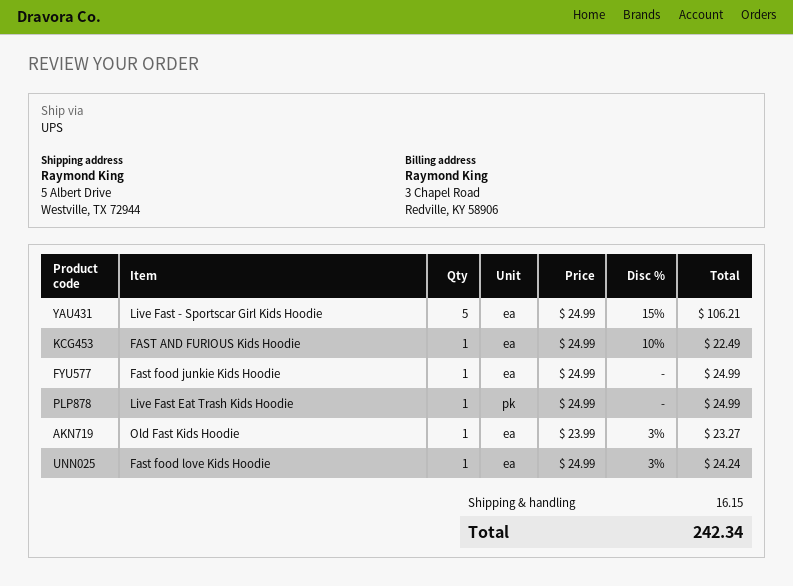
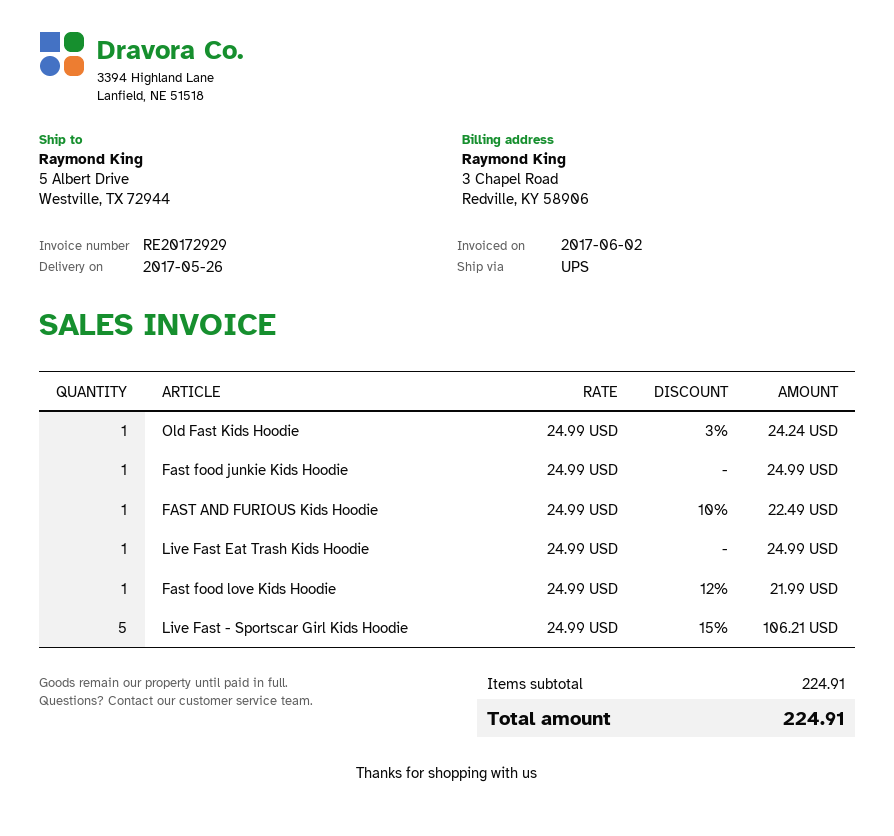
Old Fast Kids Hoodie: 1 x 23.99 - 3% = 23.27 -> 1 x 24.99 - 3% = 24.24
Fast food love Kids Hoodie: 1 x 24.99 - 3% = 24.24 -> 1 x 24.99 - 12% = 21.99
shipping: 16.15 -> none
total: 242.34 -> 224.91

